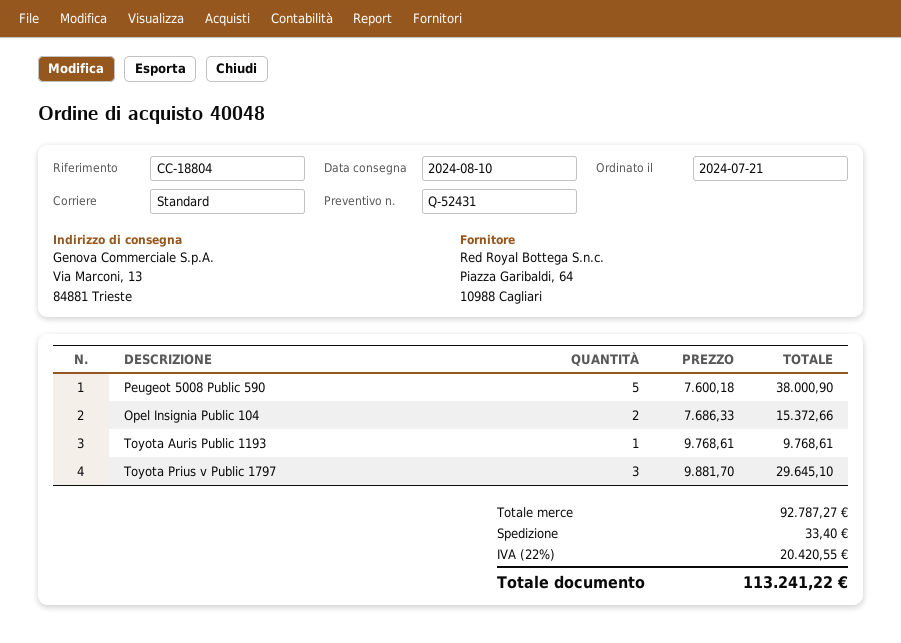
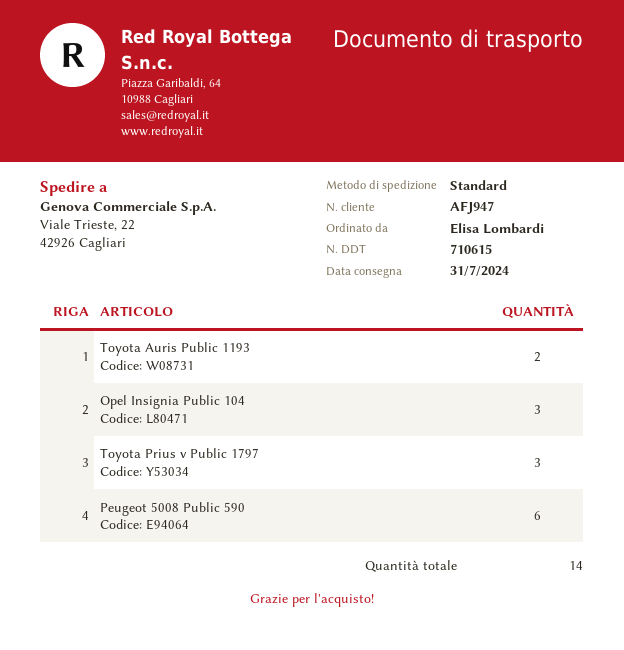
delivery date: 2024-08-10 -> 2024-07-31
ship to: Via Marconi, 13, 84881 Trieste -> Viale Trieste, 22, 42926 Cagliari
Peugeot 5008 Public 590: 5 -> 6
Opel Insignia Public 104: 2 -> 3
Toyota Auris Public 1193: 1 -> 2

